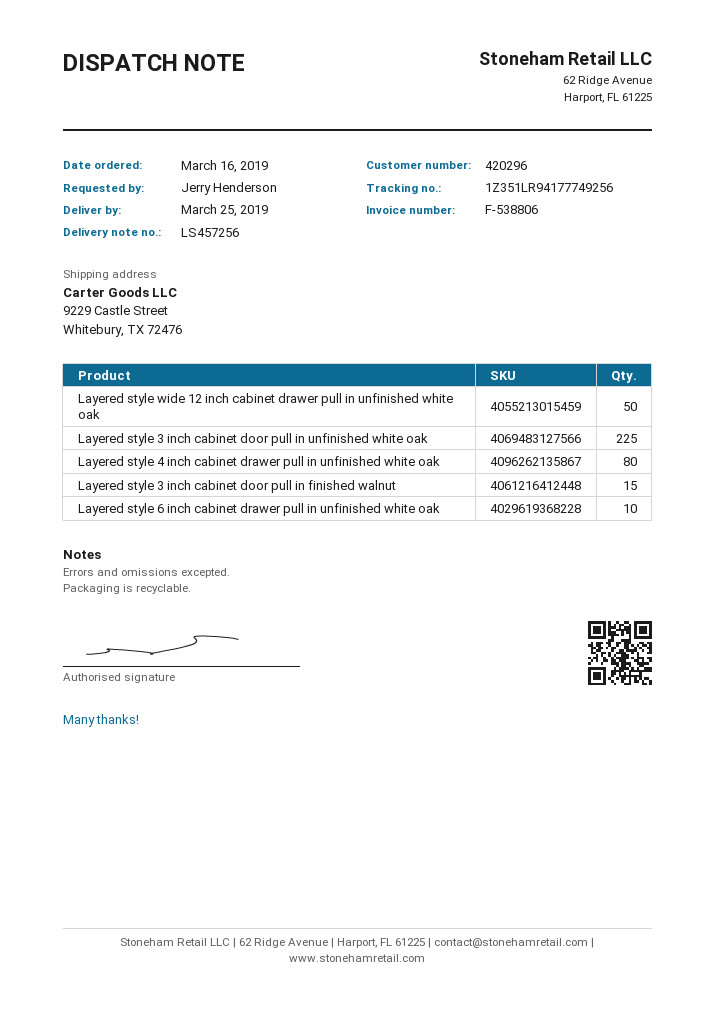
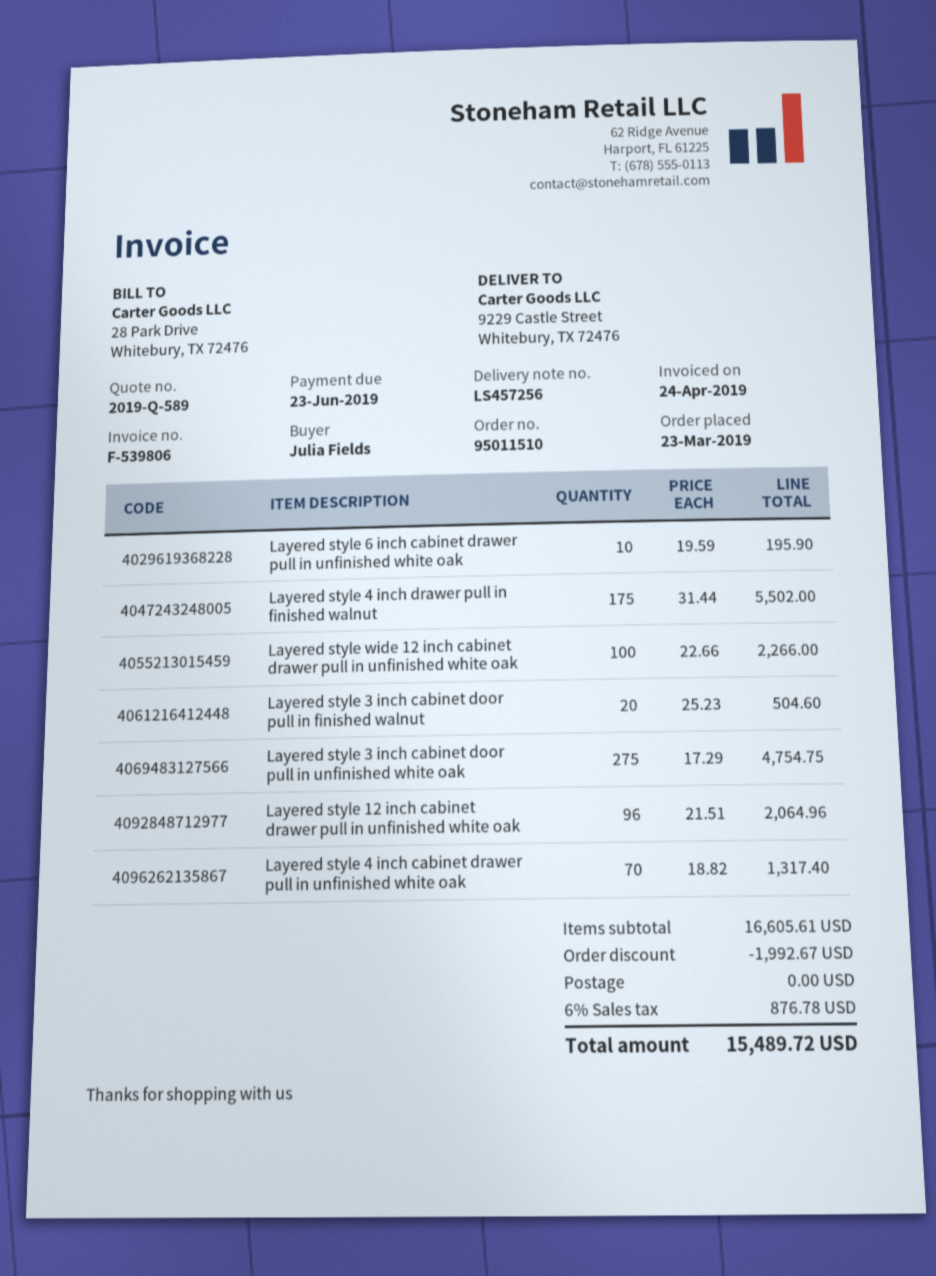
order date: 2019-03-16 -> 2019-03-23
invoice number: F-538806 -> F-539806
ordered by: Jerry Henderson -> Julia Fields
Layered style wide 12 inch cabinet drawer pull in unfinished white oak: 50 -> 100
Layered style 3 inch cabinet door pull in unfinished white oak: 225 -> 275
Layered style 4 inch cabinet drawer pull in unfinished white oak: 80 -> 70
Layered style 3 inch cabinet door pull in finished walnut: 15 -> 20
Layered style 4 inch drawer pull in finished walnut: none -> 175
Layered style 12 inch cabinet drawer pull in unfinished white oak: none -> 96

